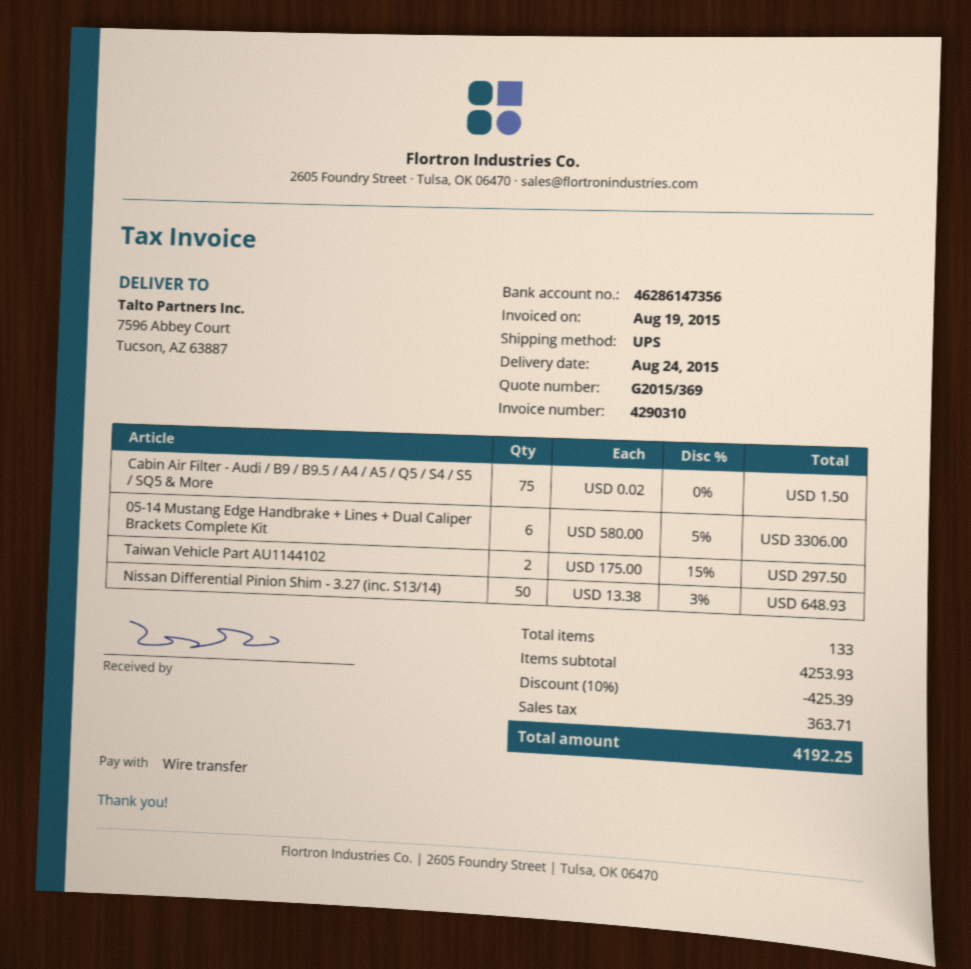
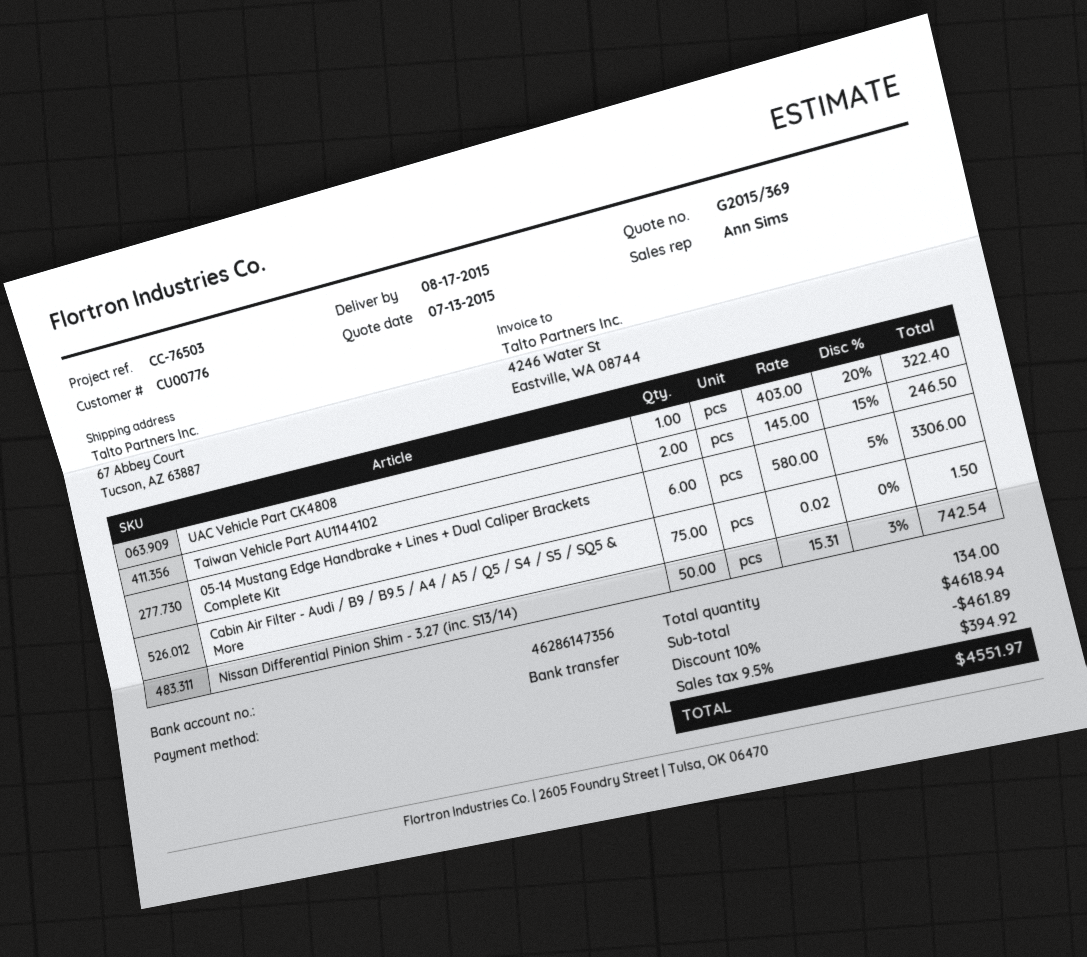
delivery date: 2015-08-24 -> 2015-08-17
ship to: 7596 Abbey Court, Tucson, AZ 63887 -> 67 Abbey Court, Tucson, AZ 63887
Taiwan Vehicle Part AU1144102: 2 x 175.00 - 15% = 297.50 -> 2 x 145.00 - 15% = 246.50
Nissan Differential Pinion Shim - 3.27 (inc. S13/14): 50 x 13.38 - 3% = 648.93 -> 50 x 15.31 - 3% = 742.54
UAC Vehicle Part CK4808: none -> 1 x 403.00 - 20% = 322.40
total quantity: 133 -> 134
subtotal: 4253.93 -> 4618.94
discount: 10% = 425.39 -> 10% = 461.89
tax: 363.71 -> 394.92
total: 4192.25 -> 4551.97

